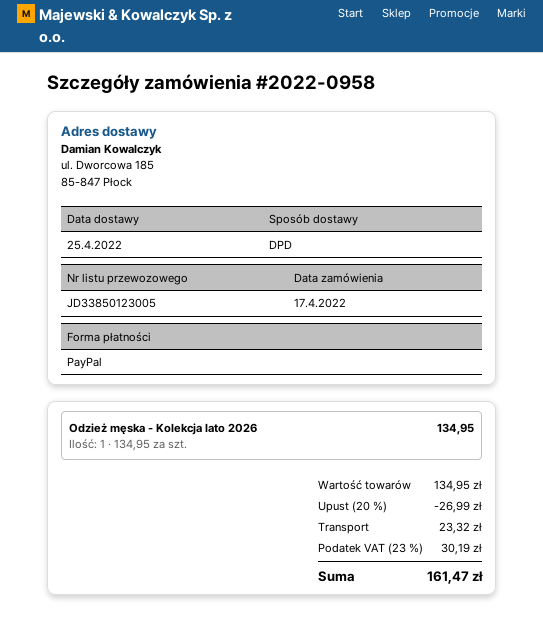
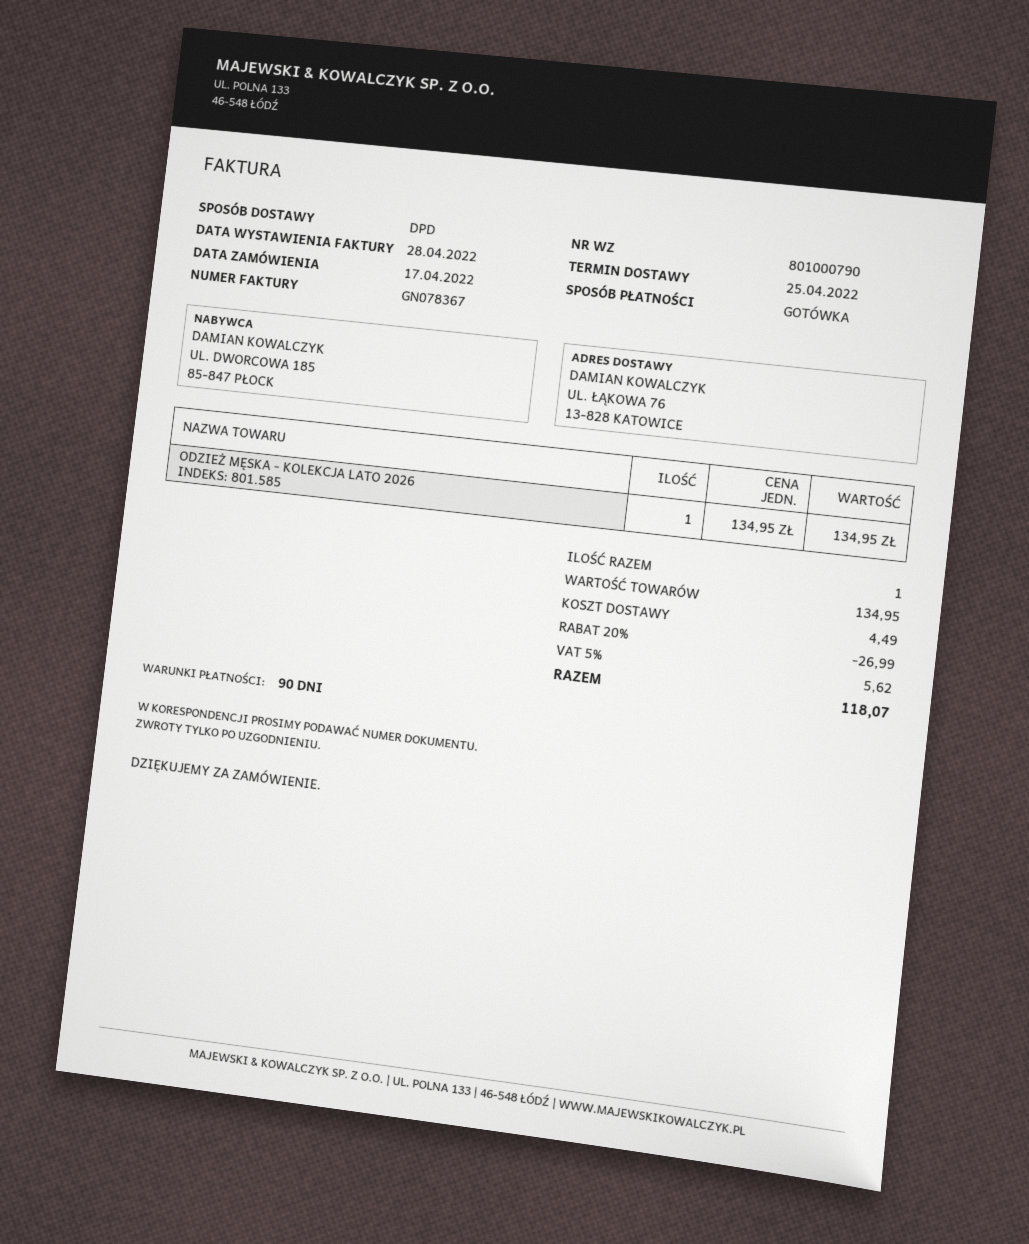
payment method: PayPal -> cash
ship to: ul. Dworcowa 185, 85-847 Płock -> UL. ŁĄKOWA 76, 13-828 KATOWICE
shipping: 23.32 -> 4.49
tax: 23% = 30.19 -> 5% = 5.62
total: 161.47 -> 118.07

